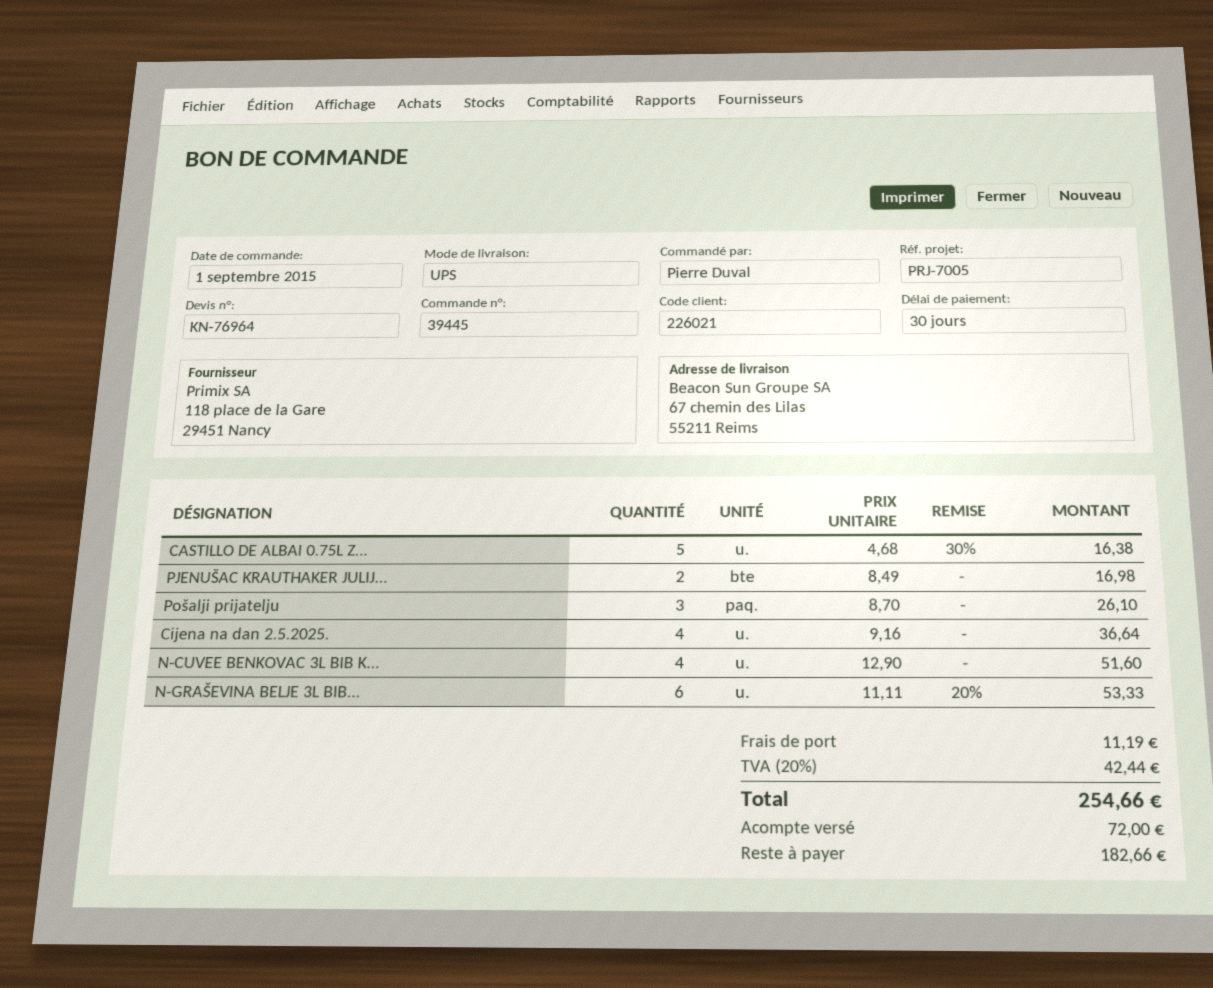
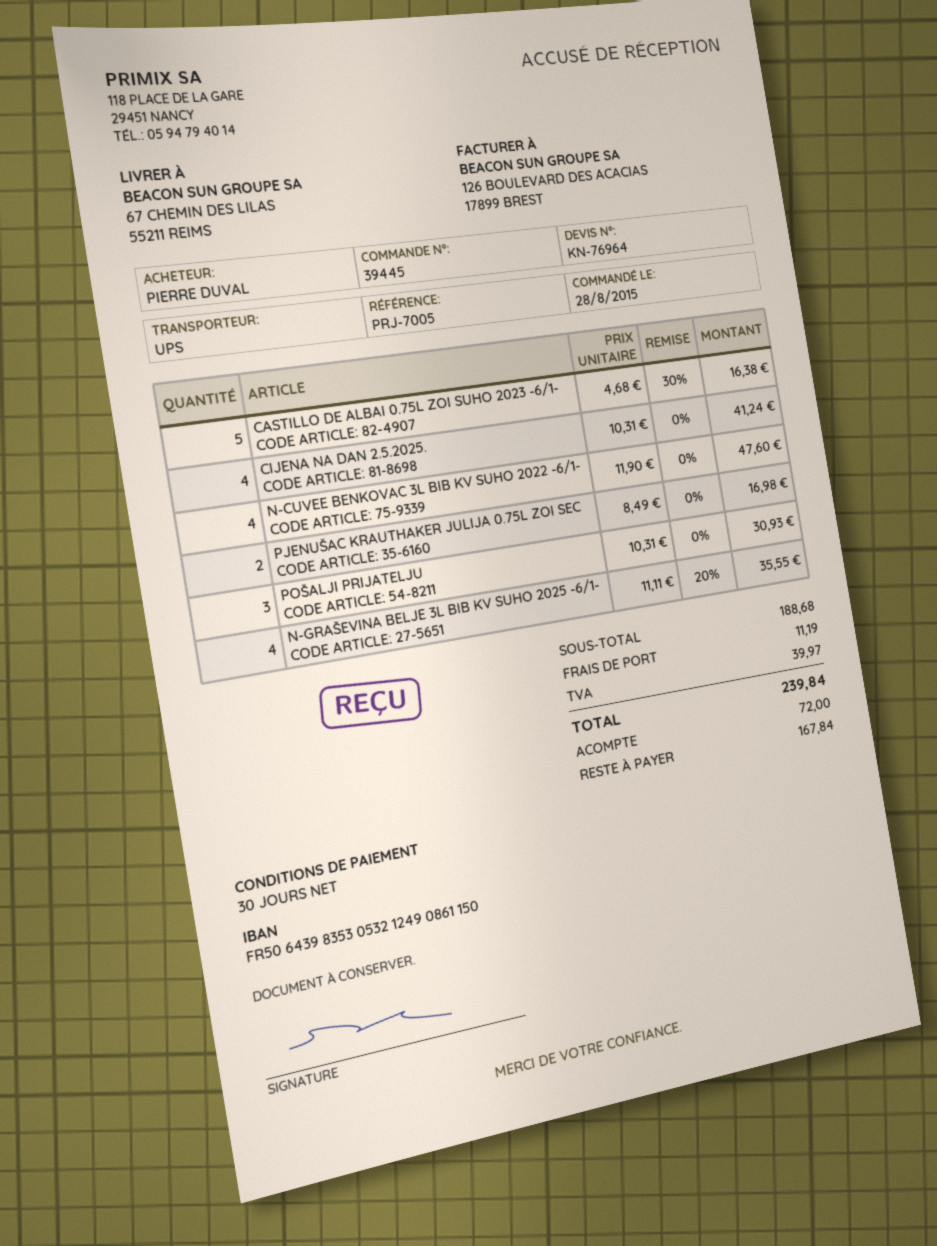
order date: 2015-09-01 -> 2015-08-28
Pošalji prijatelju: 3 x 8.70 = 26.10 -> 3 x 10.31 = 30.93
Cijena na dan 2.5.2025.: 4 x 9.16 = 36.64 -> 4 x 10.31 = 41.24
N-CUVEE BENKOVAC 3L BIB K...: 4 x 12.90 = 51.60 -> 4 x 11.90 = 47.60
N-GRAŠEVINA BELJE 3L BIB...: 6 x 11.11 - 20% = 53.33 -> 4 x 11.11 - 20% = 35.55
tax: 42.44 -> 39.97
total: 254.66 -> 239.84
balance: 182.66 -> 167.84

